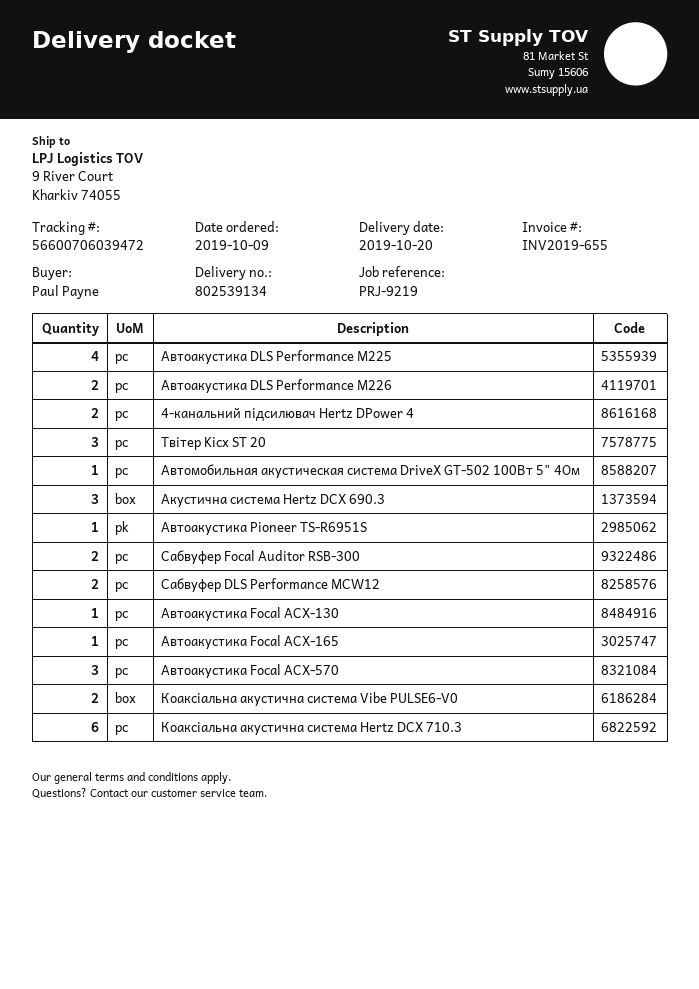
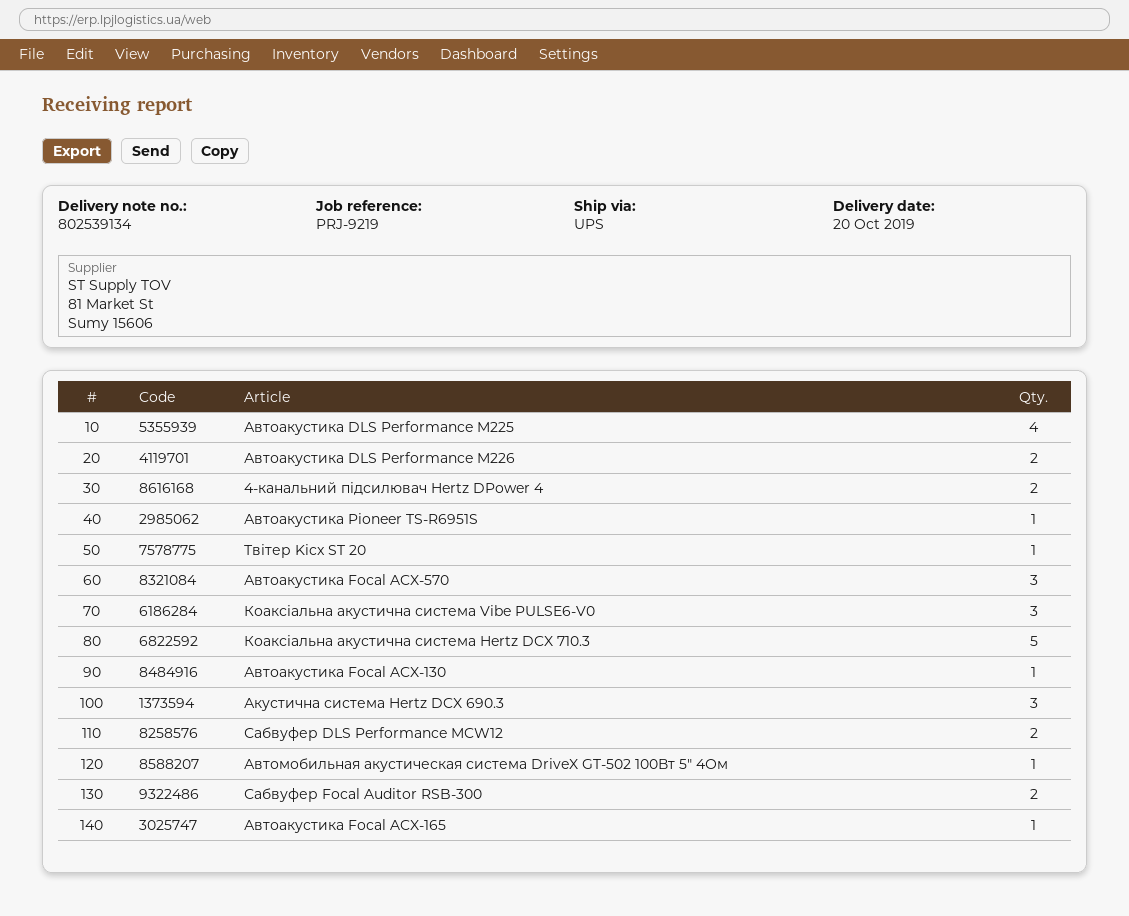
Твітер Kicx ST 20: 3 -> 1
Коаксіальна акустична система Vibe PULSE6-V0: 2 -> 3
Коаксіальна акустична система Hertz DCX 710.3: 6 -> 5

